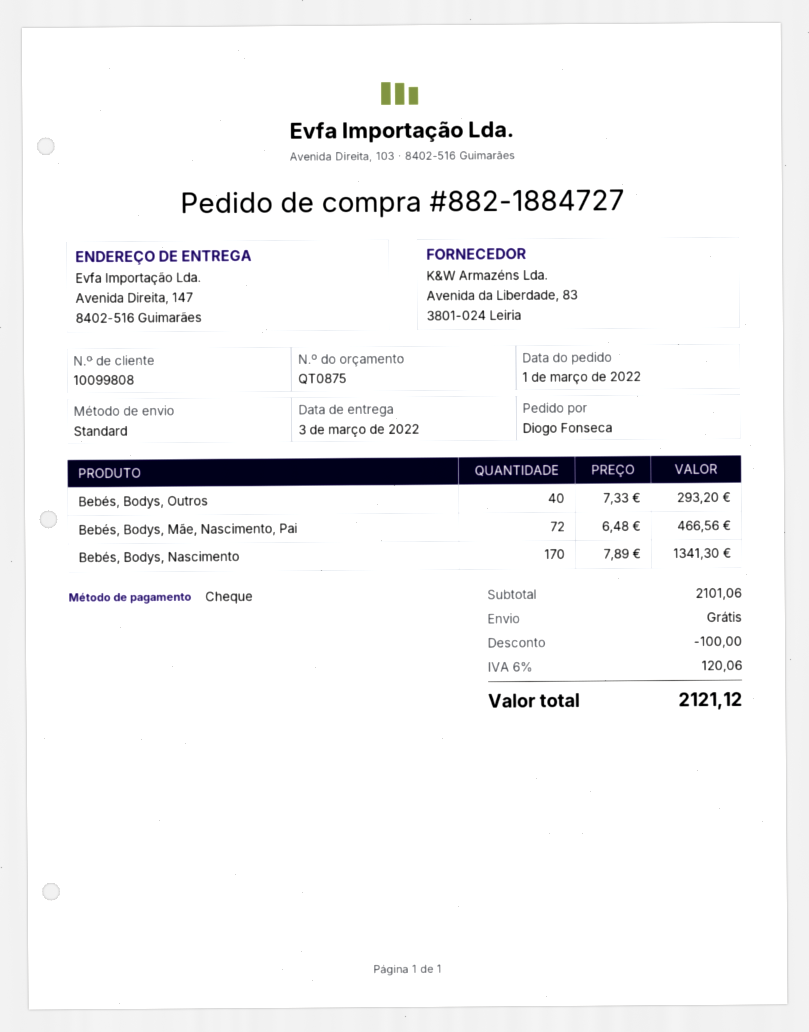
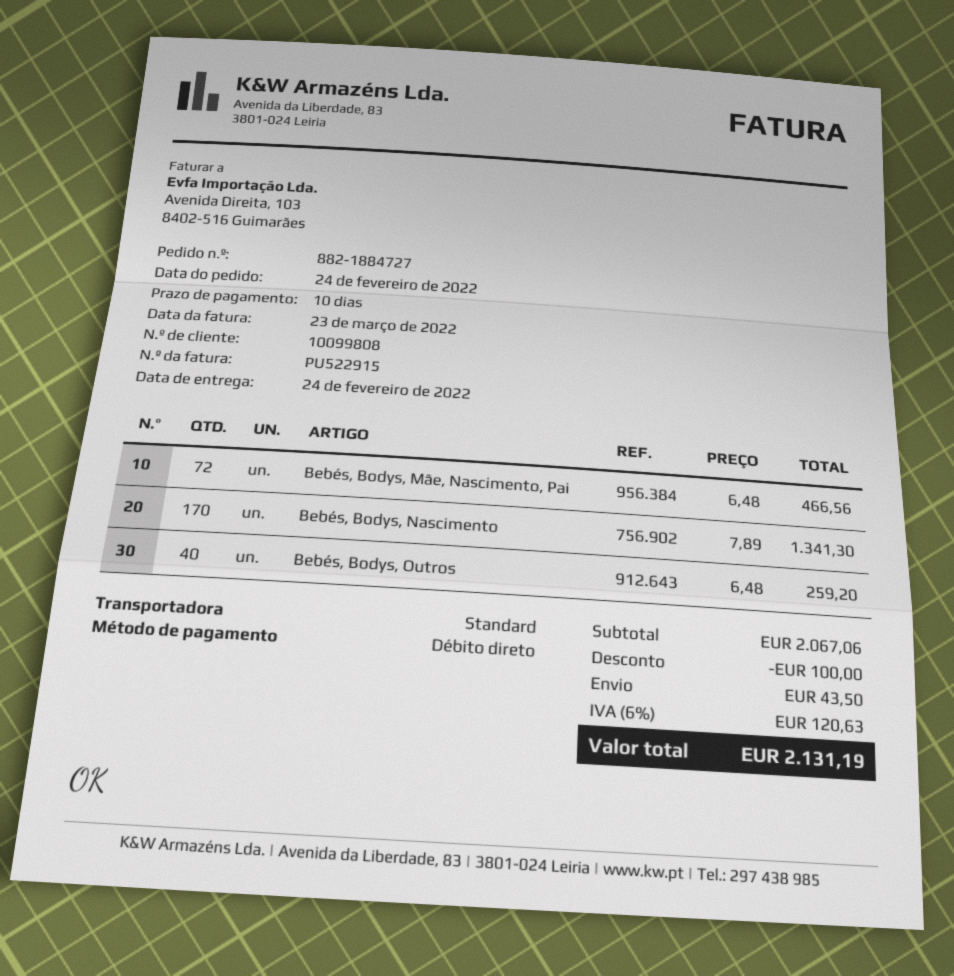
order date: 2022-03-01 -> 2022-02-24
delivery date: 2022-03-03 -> 2022-02-24
payment method: cheque -> direct debit
Bebés, Bodys, Outros: 40 x 7.33 = 293.20 -> 40 x 6.48 = 259.20
subtotal: 2101.06 -> 2067.06
shipping: 0.00 -> 43.50
tax: 6% = 120.06 -> 6% = 120.63
total: 2121.12 -> 2131.19

